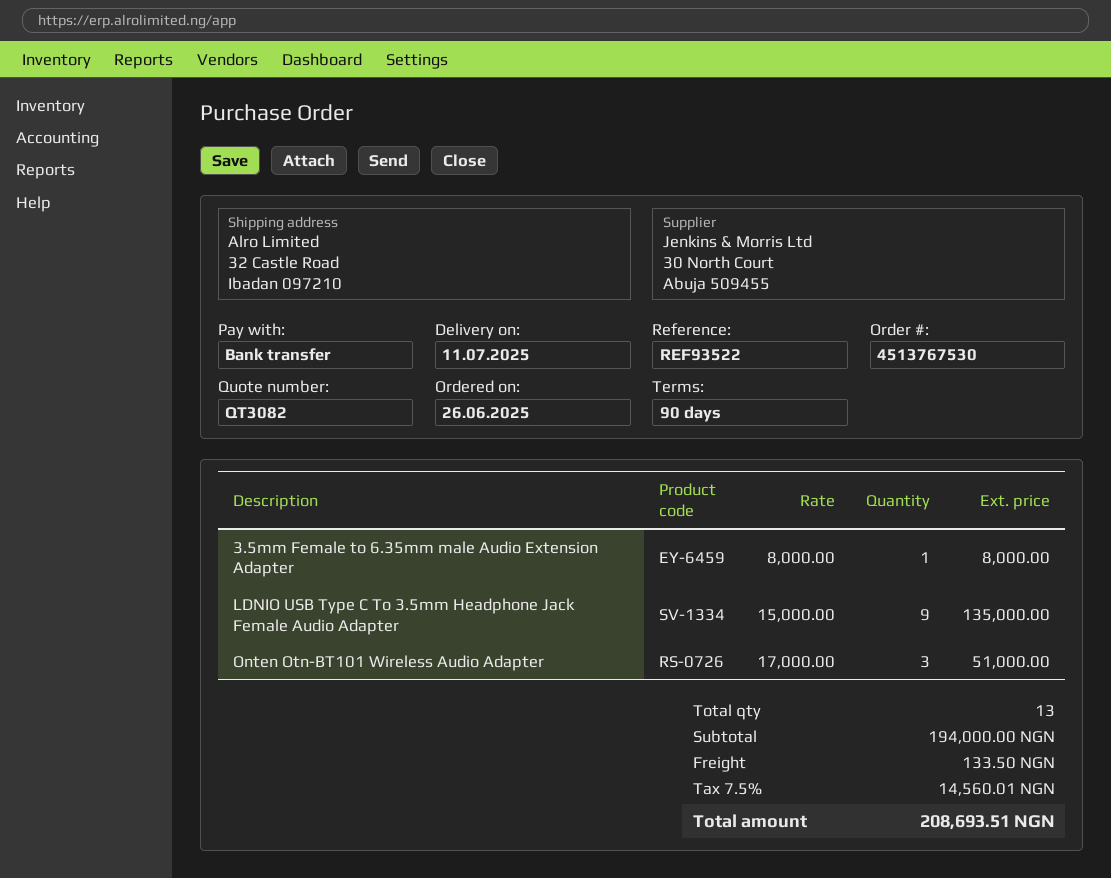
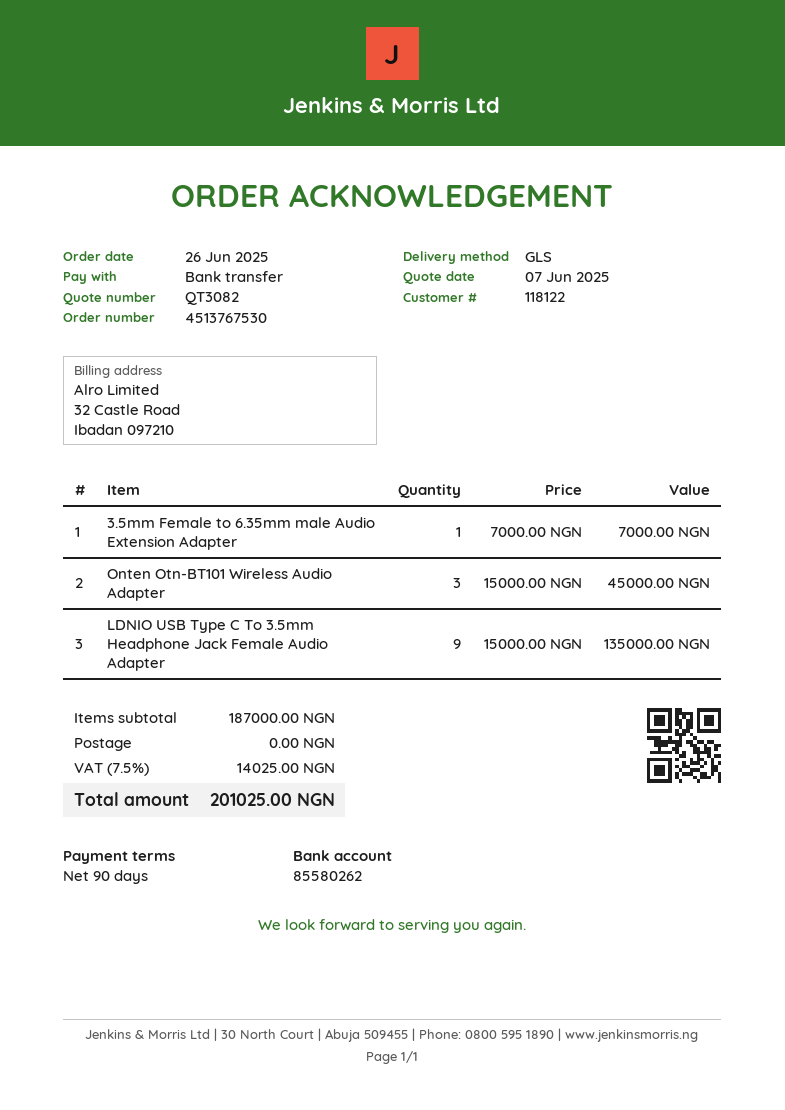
3.5mm Female to 6.35mm male Audio Extension Adapter: 1 x 8000.00 = 8000.00 -> 1 x 7000.00 = 7000.00
Onten Otn-BT101 Wireless Audio Adapter: 3 x 17000.00 = 51000.00 -> 3 x 15000.00 = 45000.00
subtotal: 194000.00 -> 187000.00
shipping: 133.50 -> 0.00
tax: 7.5% = 14560.01 -> 7.5% = 14025.00
total: 208693.51 -> 201025.00

